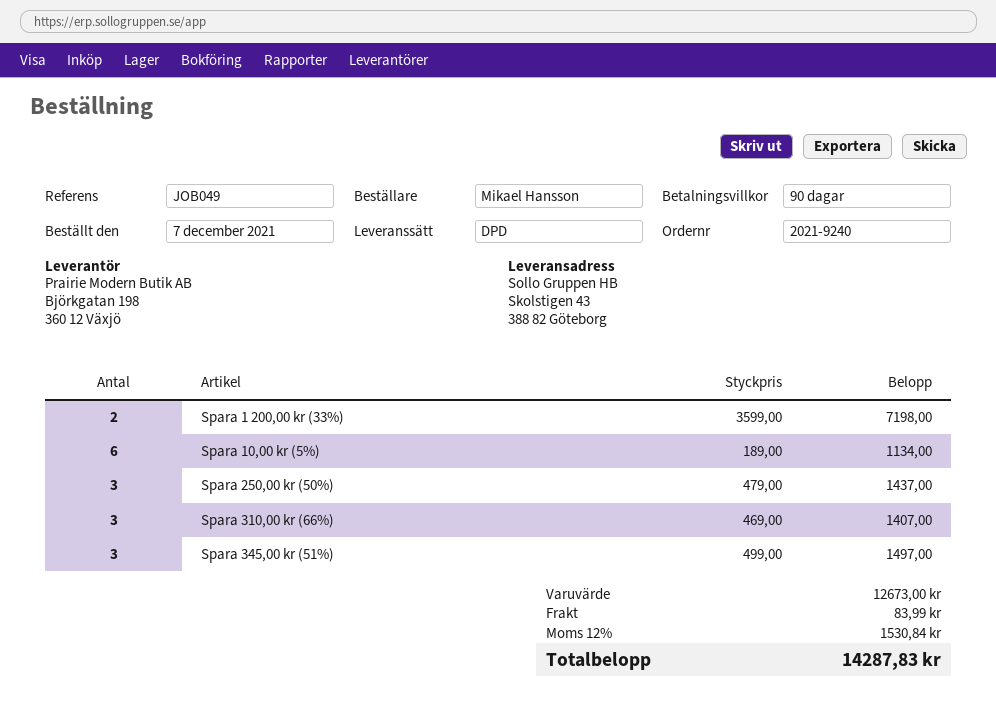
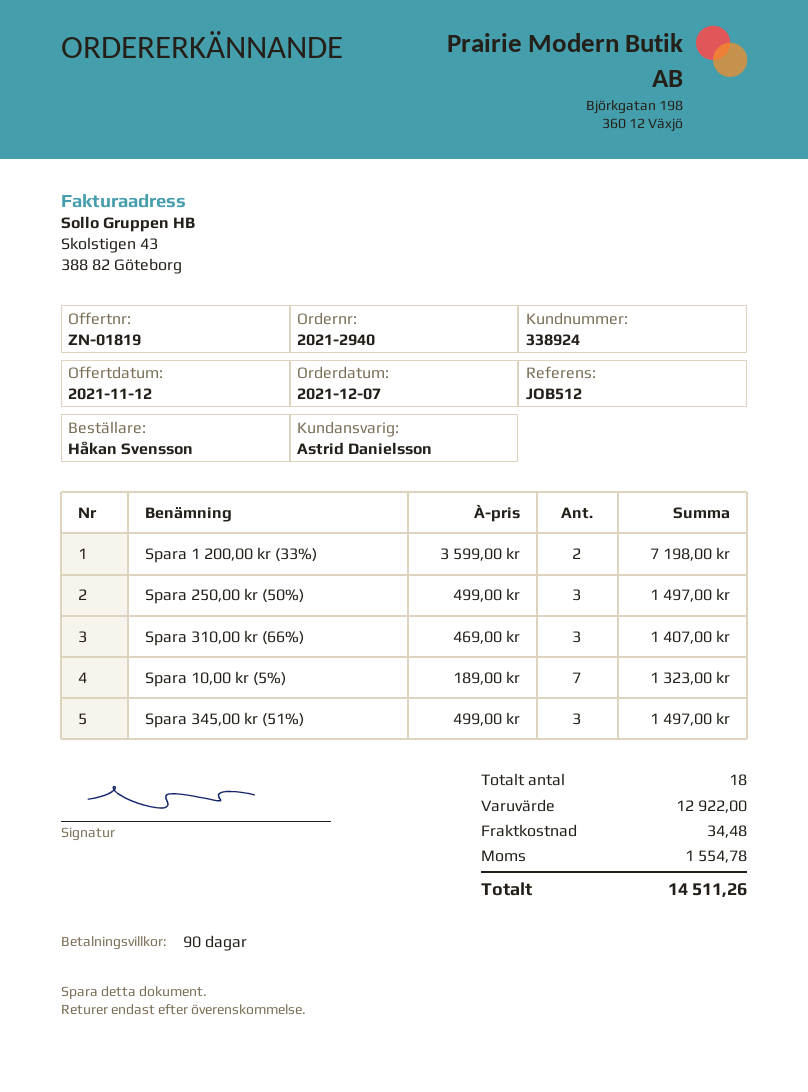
order number: 2021-9240 -> 2021-2940
reference: JOB049 -> JOB512
ordered by: Mikael Hansson -> Håkan Svensson
Spara 10,00 kr (5%): 6 x 189.00 = 1134.00 -> 7 x 189.00 = 1323.00
Spara 250,00 kr (50%): 3 x 479.00 = 1437.00 -> 3 x 499.00 = 1497.00
subtotal: 12673.00 -> 12922.00
shipping: 83.99 -> 34.48
tax: 1530.84 -> 1554.78
total: 14287.83 -> 14511.26

